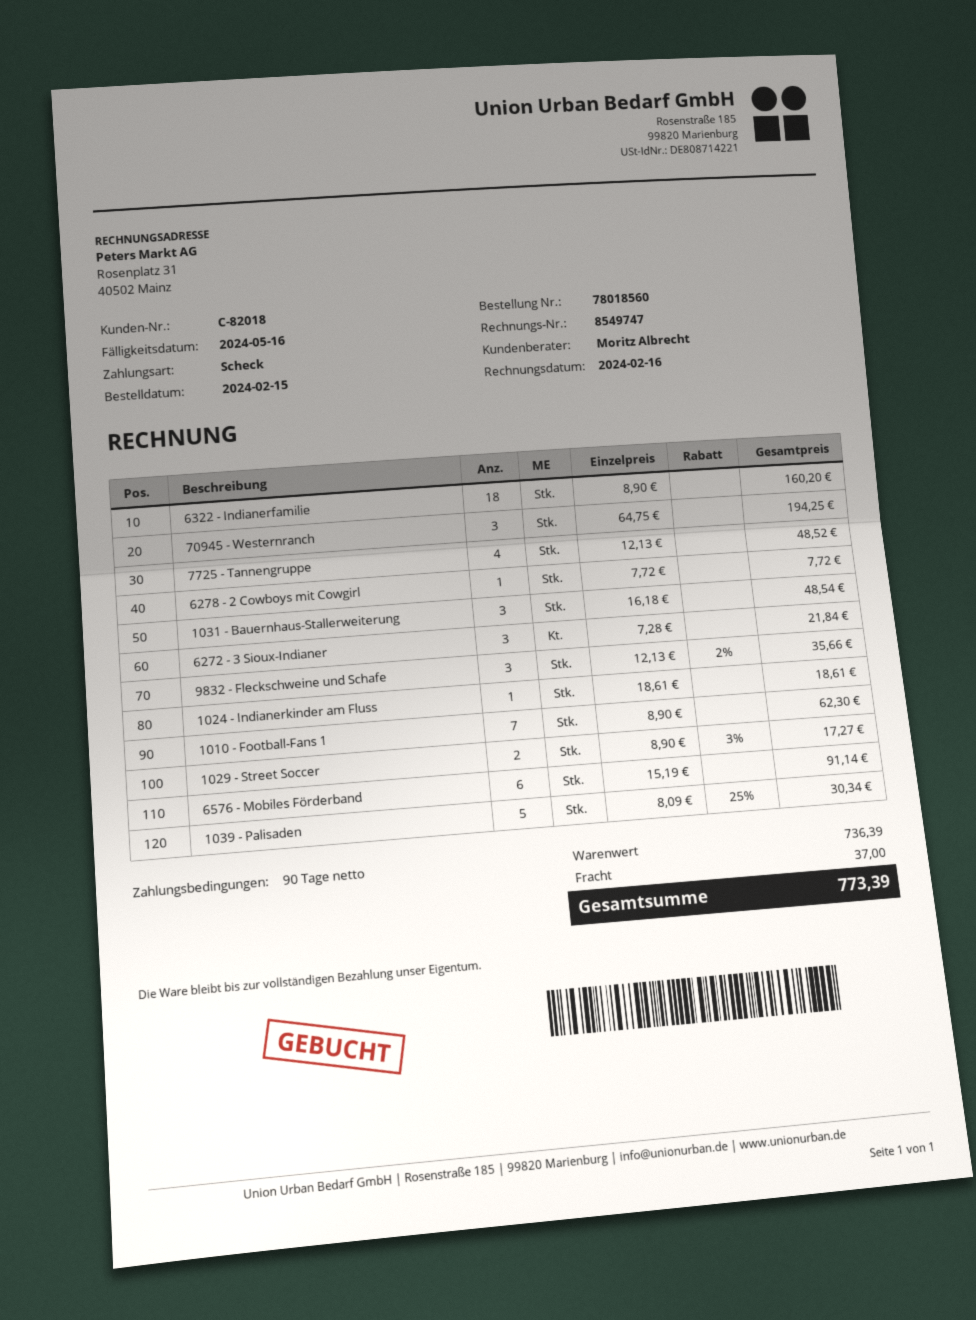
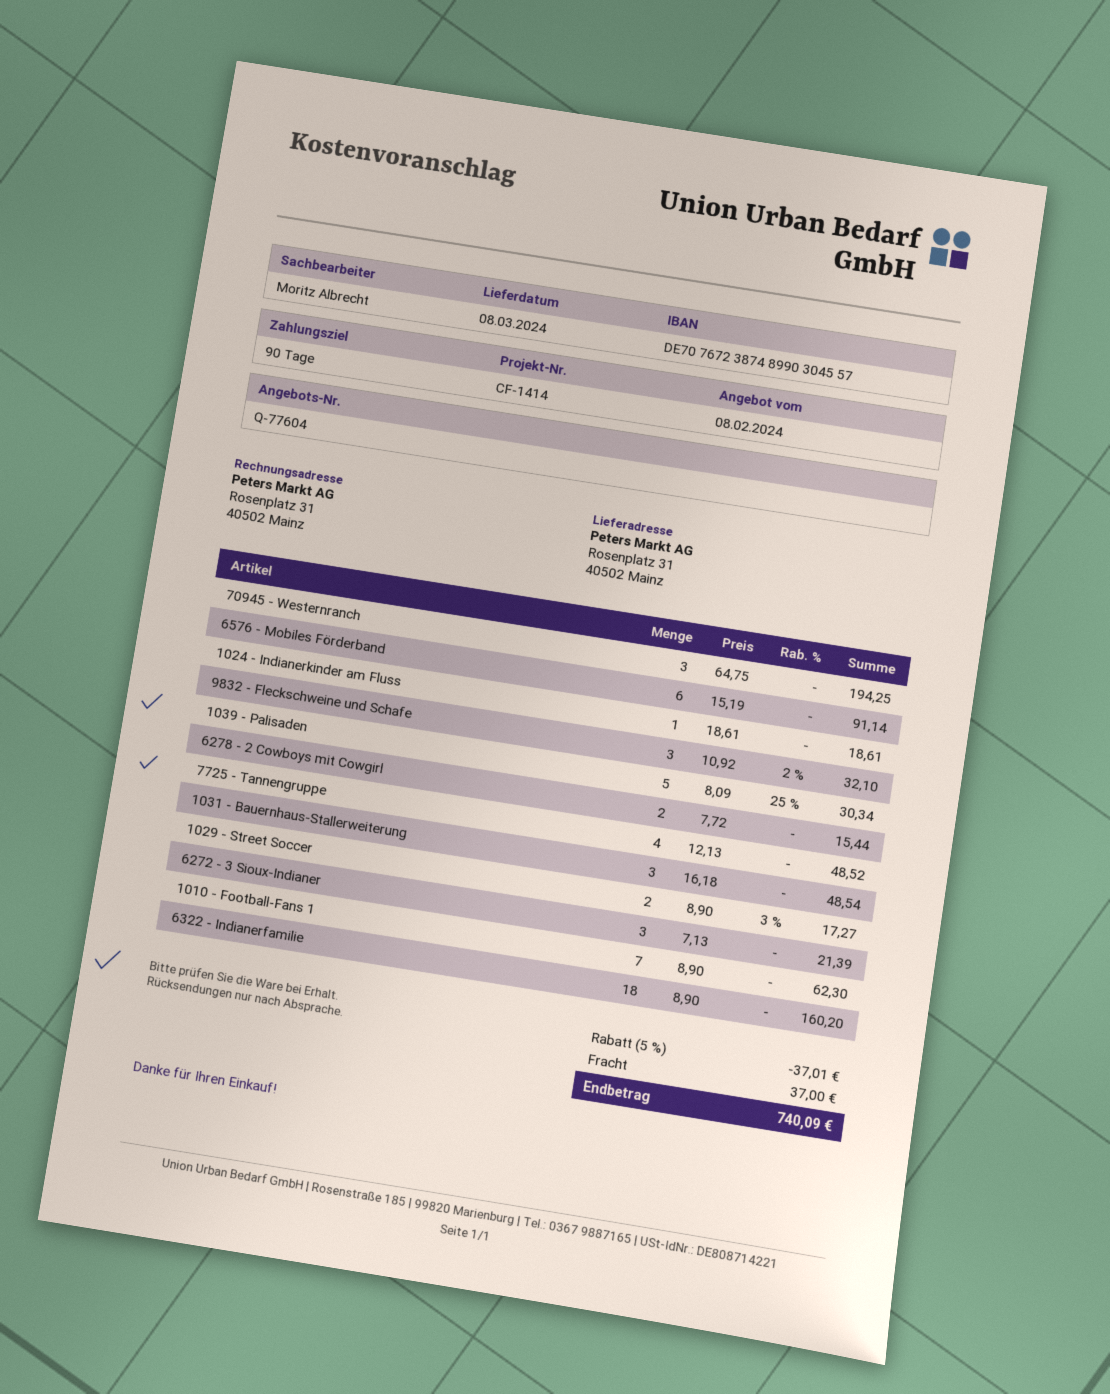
6278 - 2 Cowboys mit Cowgirl: 1 x 7.72 = 7.72 -> 2 x 7.72 = 15.44
6272 - 3 Sioux-Indianer: 3 x 7.28 = 21.84 -> 3 x 7.13 = 21.39
9832 - Fleckschweine und Schafe: 3 x 12.13 - 2% = 35.66 -> 3 x 10.92 - 2% = 32.10
discount: none -> 5% = 37.01
total: 773.39 -> 740.09

